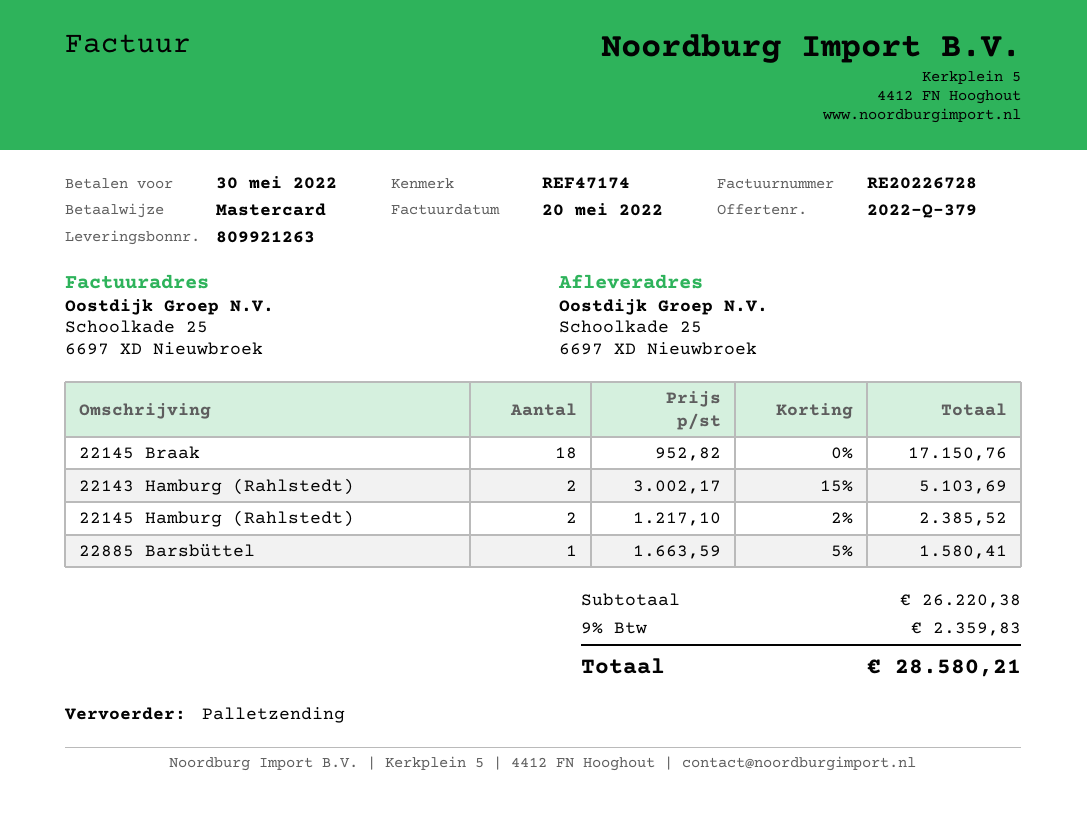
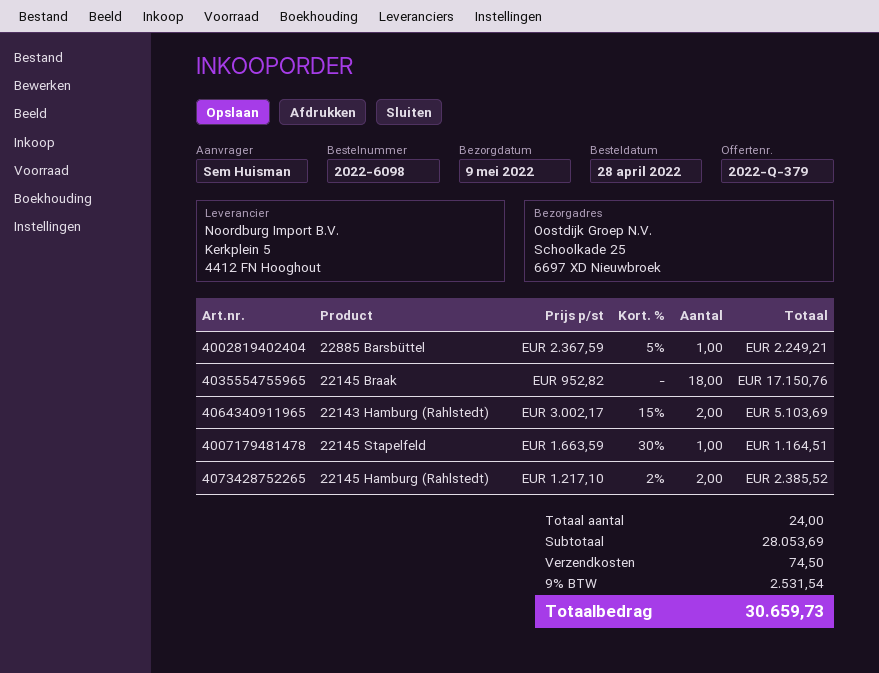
22885 Barsbüttel: 1 x 1663.59 - 5% = 1580.41 -> 1 x 2367.59 - 5% = 2249.21
22145 Stapelfeld: none -> 1 x 1663.59 - 30% = 1164.51
subtotal: 26220.38 -> 28053.69
shipping: none -> 74.50
tax: 9% = 2359.83 -> 9% = 2531.54
total: 28580.21 -> 30659.73

